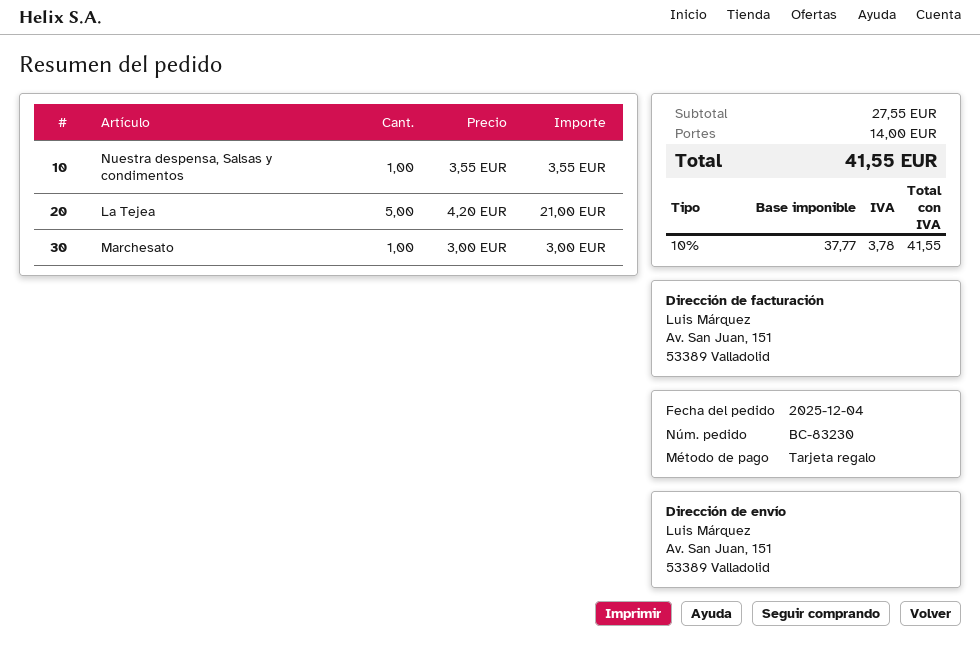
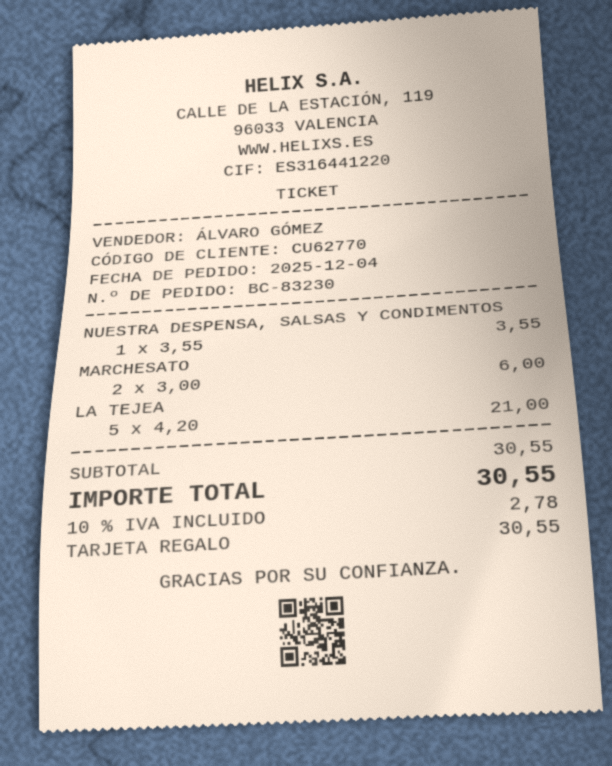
Marchesato: 1 x 3.00 = 3.00 -> 2 x 3.00 = 6.00
subtotal: 27.55 -> 30.55
shipping: 14.00 -> none
tax: 10% = 3.78 -> 10% = 2.78
total: 41.55 -> 30.55

